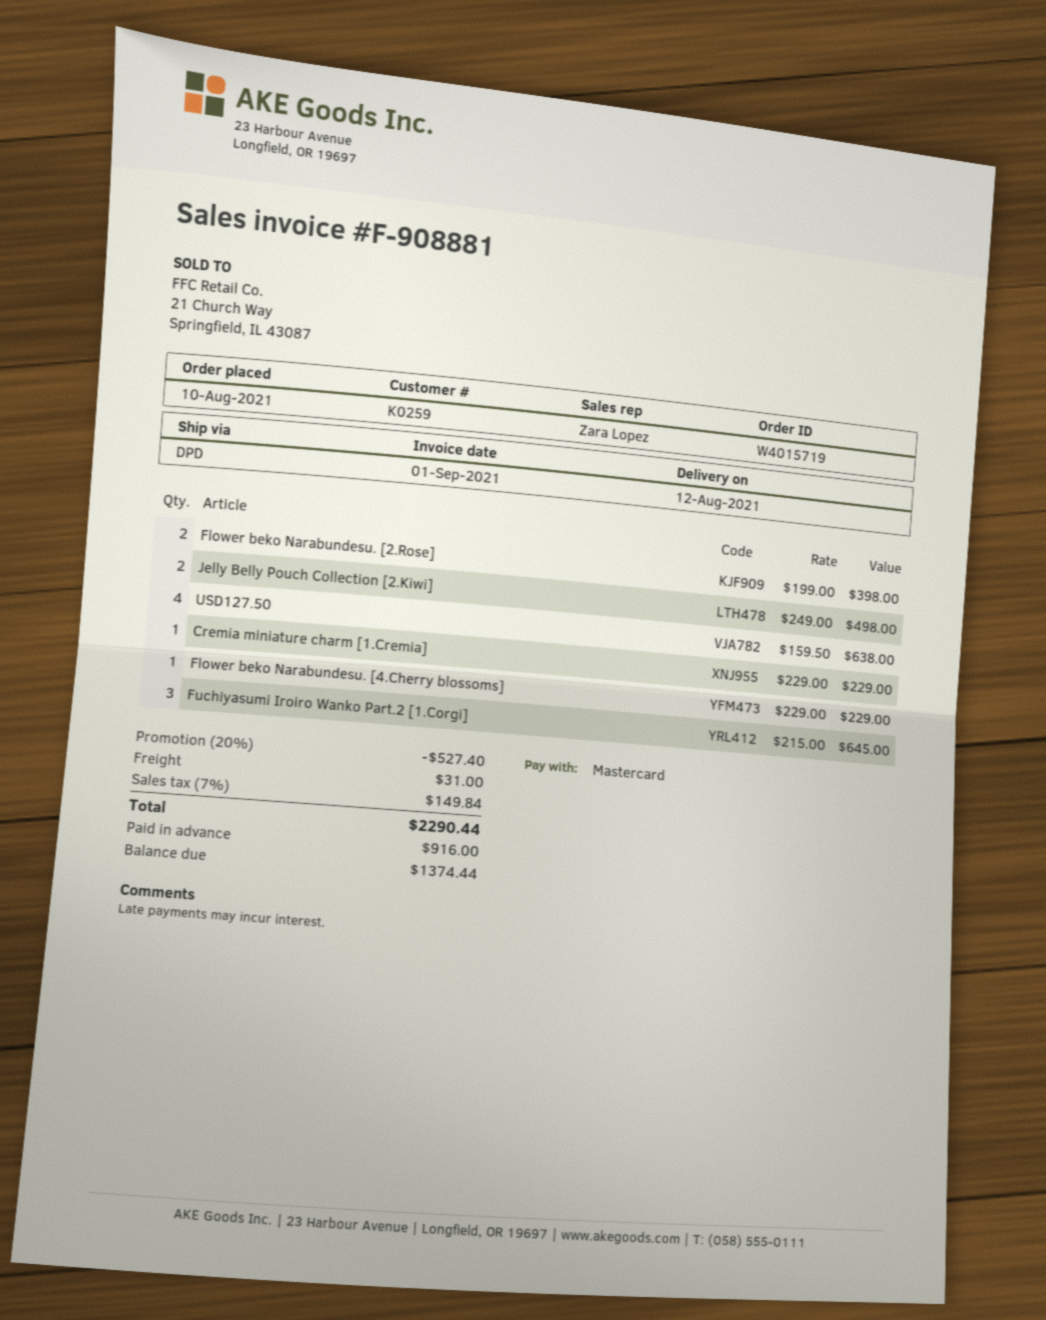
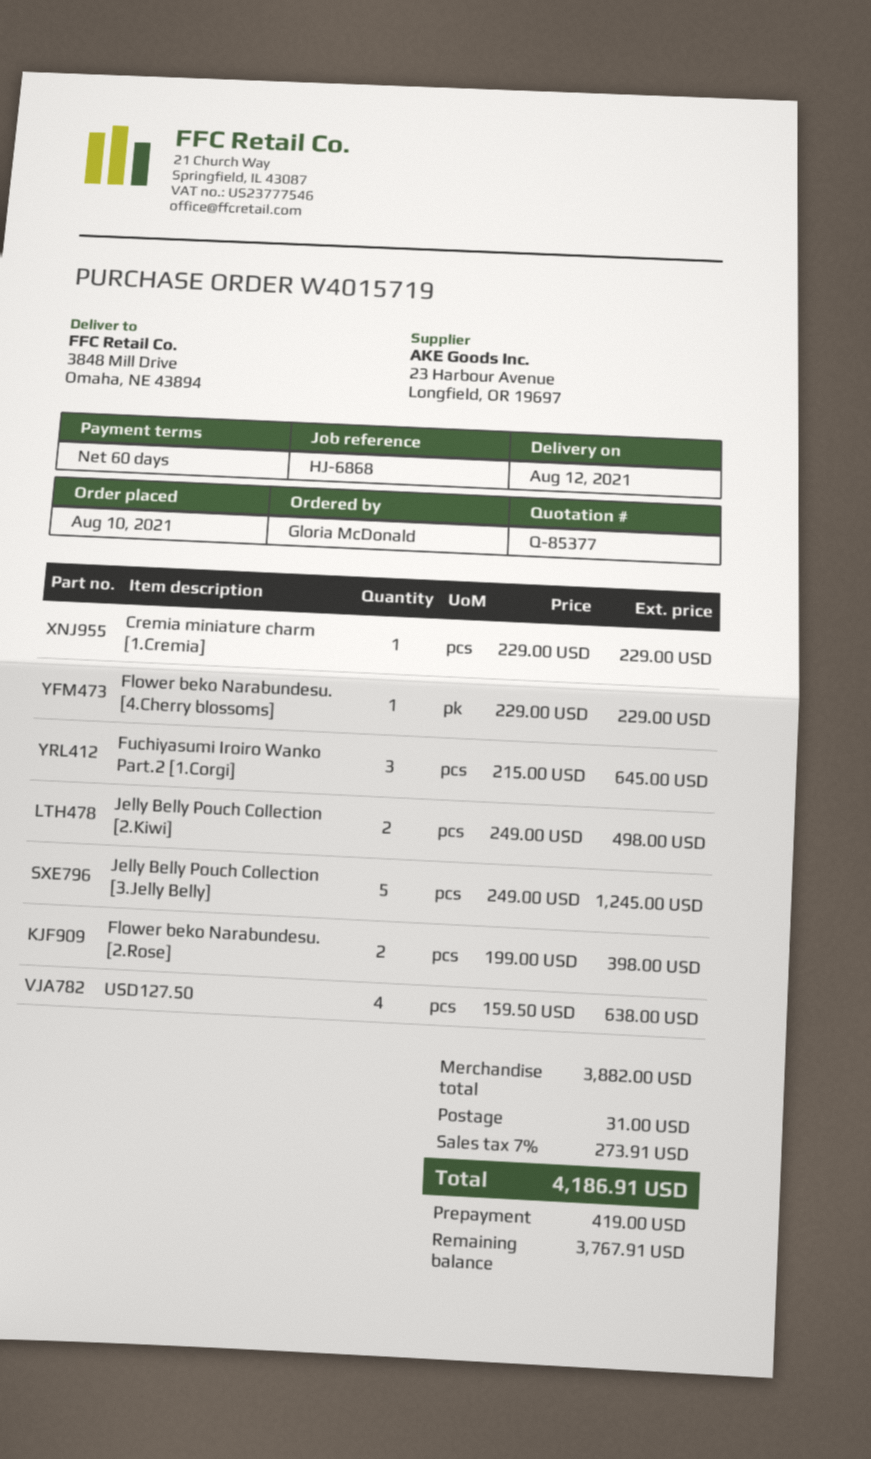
Jelly Belly Pouch Collection [3.Jelly Belly]: none -> 5 x 249.00 = 1245.00
discount: 20% = 527.40 -> none
tax: 7% = 149.84 -> 7% = 273.91
total: 2290.44 -> 4186.91
deposit: 916.00 -> 419.00
balance: 1374.44 -> 3767.91

